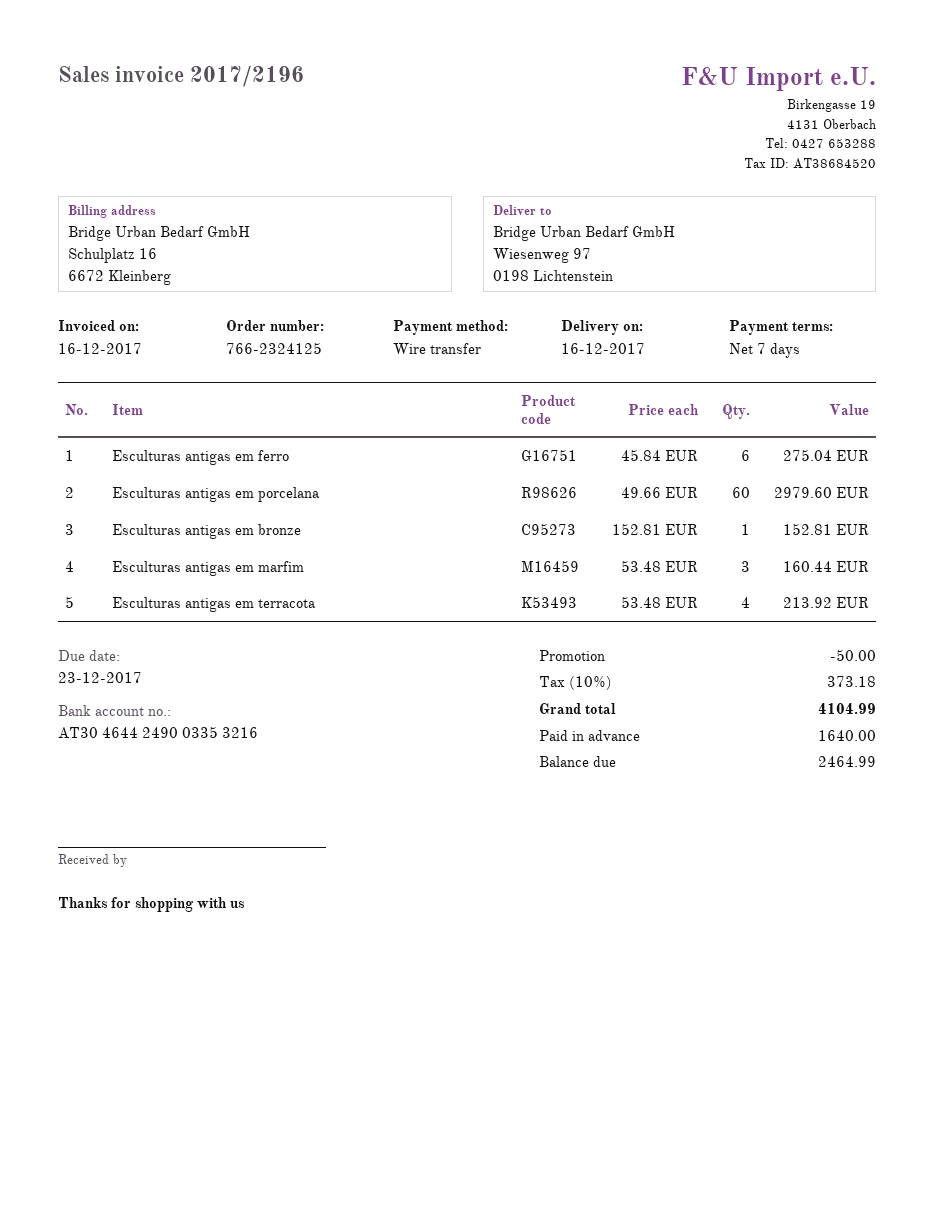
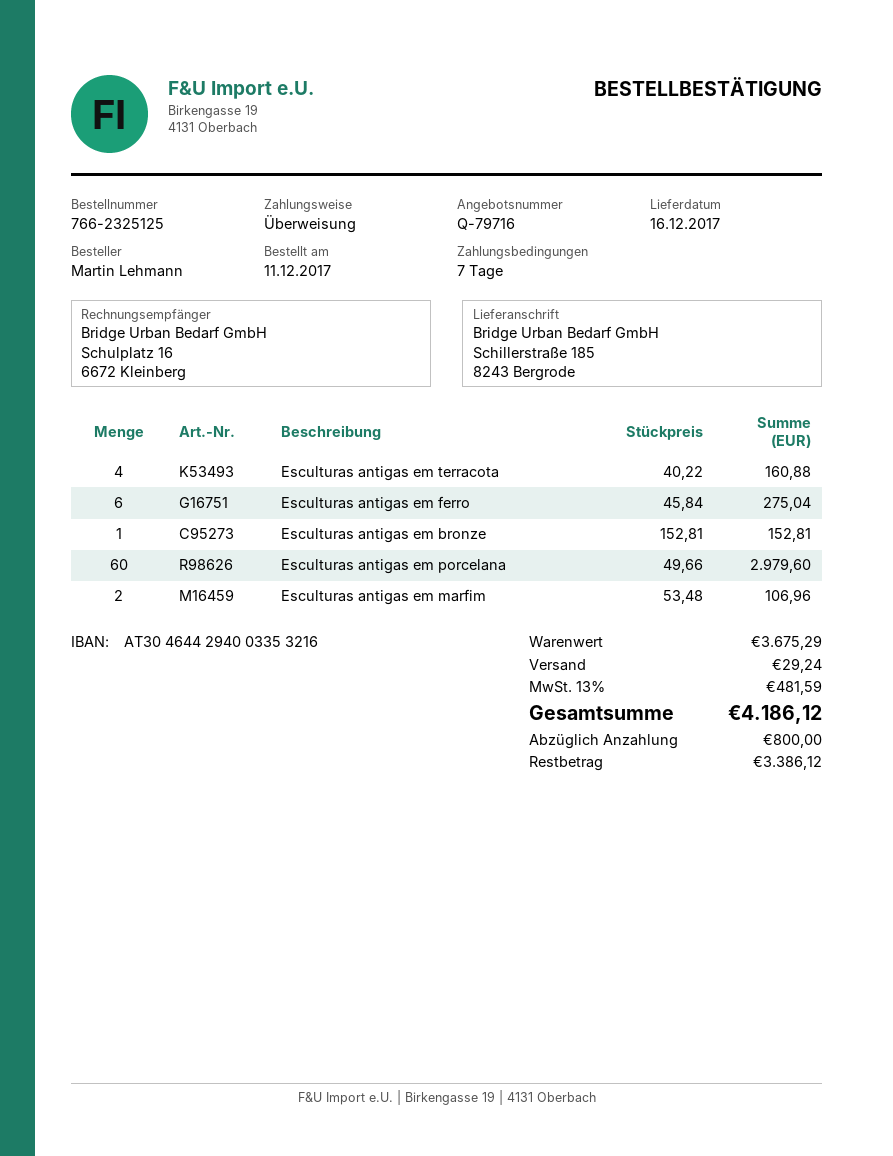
order number: 766-2324125 -> 766-2325125
bank account: AT304644249003353216 -> AT304644294003353216
ship to: Wiesenweg 97, 0198 Lichtenstein -> Schillerstraße 185, 8243 Bergrode
Esculturas antigas em marfim: 3 x 53.48 = 160.44 -> 2 x 53.48 = 106.96
Esculturas antigas em terracota: 4 x 53.48 = 213.92 -> 4 x 40.22 = 160.88
discount: 50.00 -> none
shipping: none -> 29.24
tax: 10% = 373.18 -> 13% = 481.59
total: 4104.99 -> 4186.12
deposit: 1640.00 -> 800.00
balance: 2464.99 -> 3386.12

